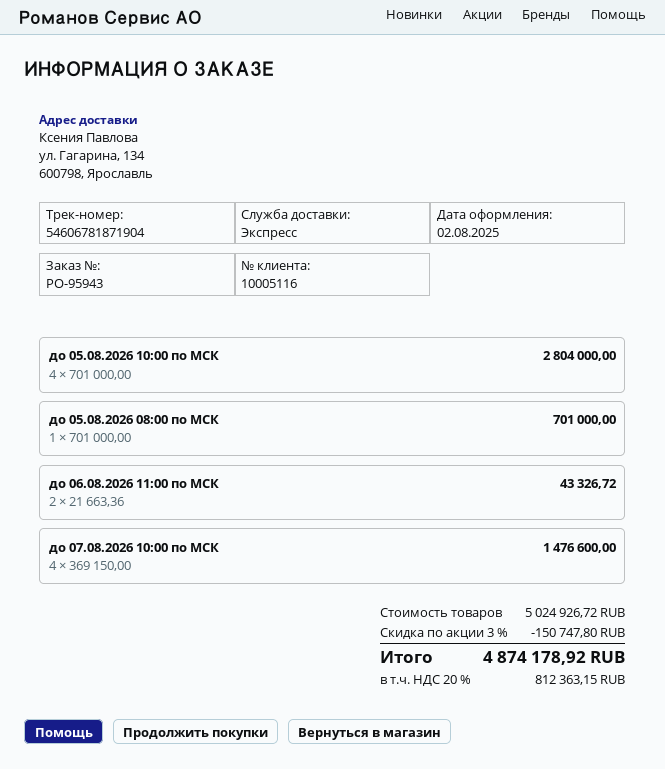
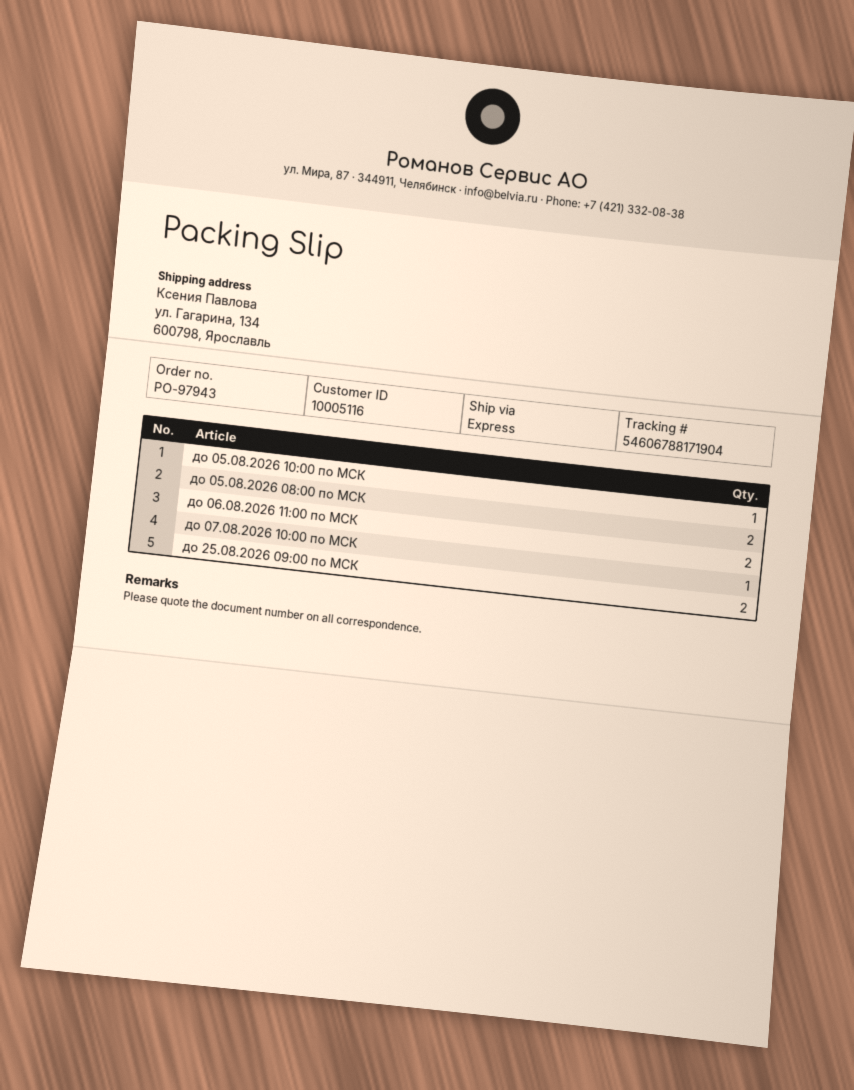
order number: PO-95943 -> PO-97943
tracking number: 54606781871904 -> 54606788171904
до 05.08.2026 10:00 по МСК: 4 -> 1
до 05.08.2026 08:00 по МСК: 1 -> 2
до 07.08.2026 10:00 по МСК: 4 -> 1
до 25.08.2026 09:00 по МСК: none -> 2

